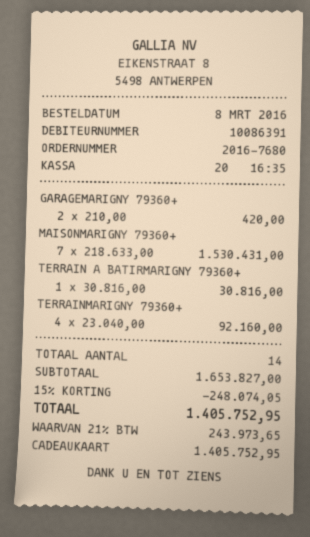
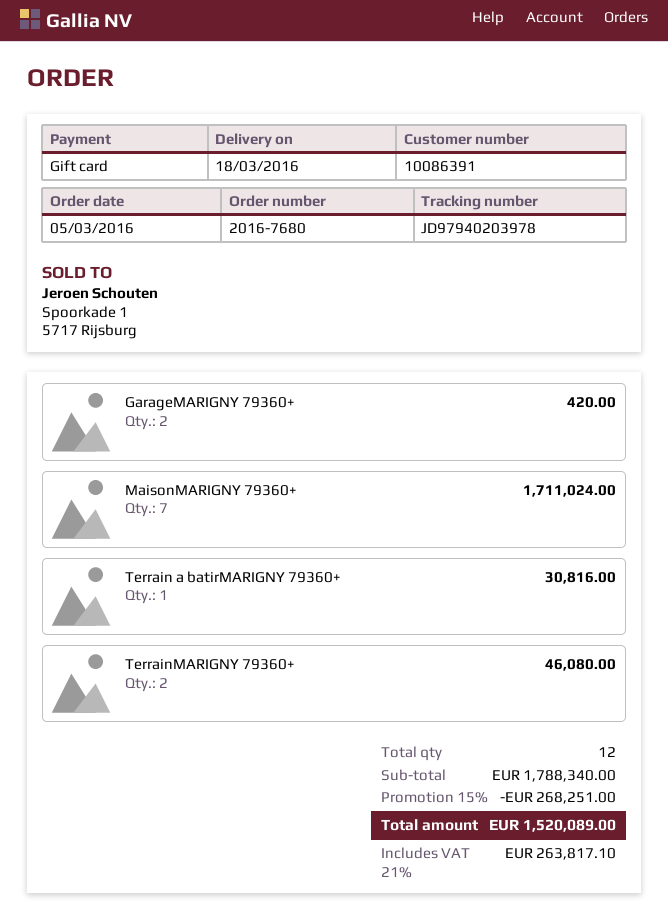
order date: 2016-03-08 -> 2016-03-05
MAISONMARIGNY 79360+: 7 for 1530431.00 -> 7 for 1711024.00
TERRAINMARIGNY 79360+: 4 for 92160.00 -> 2 for 46080.00
total quantity: 14 -> 12
subtotal: 1653827.00 -> 1788340.00
discount: 15% = 248074.05 -> 15% = 268251.00
tax: 21% = 243973.65 -> 21% = 263817.10
total: 1405752.95 -> 1520089.00

